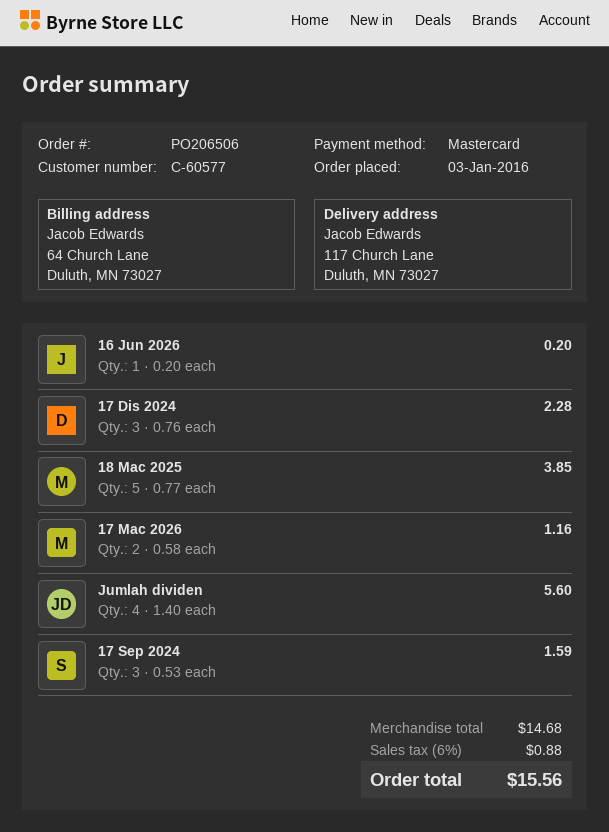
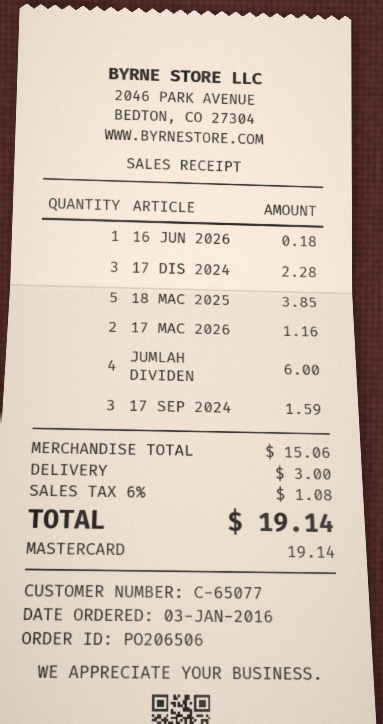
customer number: C-60577 -> C-65077
16 Jun 2026: 1 for 0.20 -> 1 for 0.18
Jumlah dividen: 4 for 5.60 -> 4 for 6.00
subtotal: 14.68 -> 15.06
shipping: none -> 3.00
tax: 6% = 0.88 -> 6% = 1.08
total: 15.56 -> 19.14

